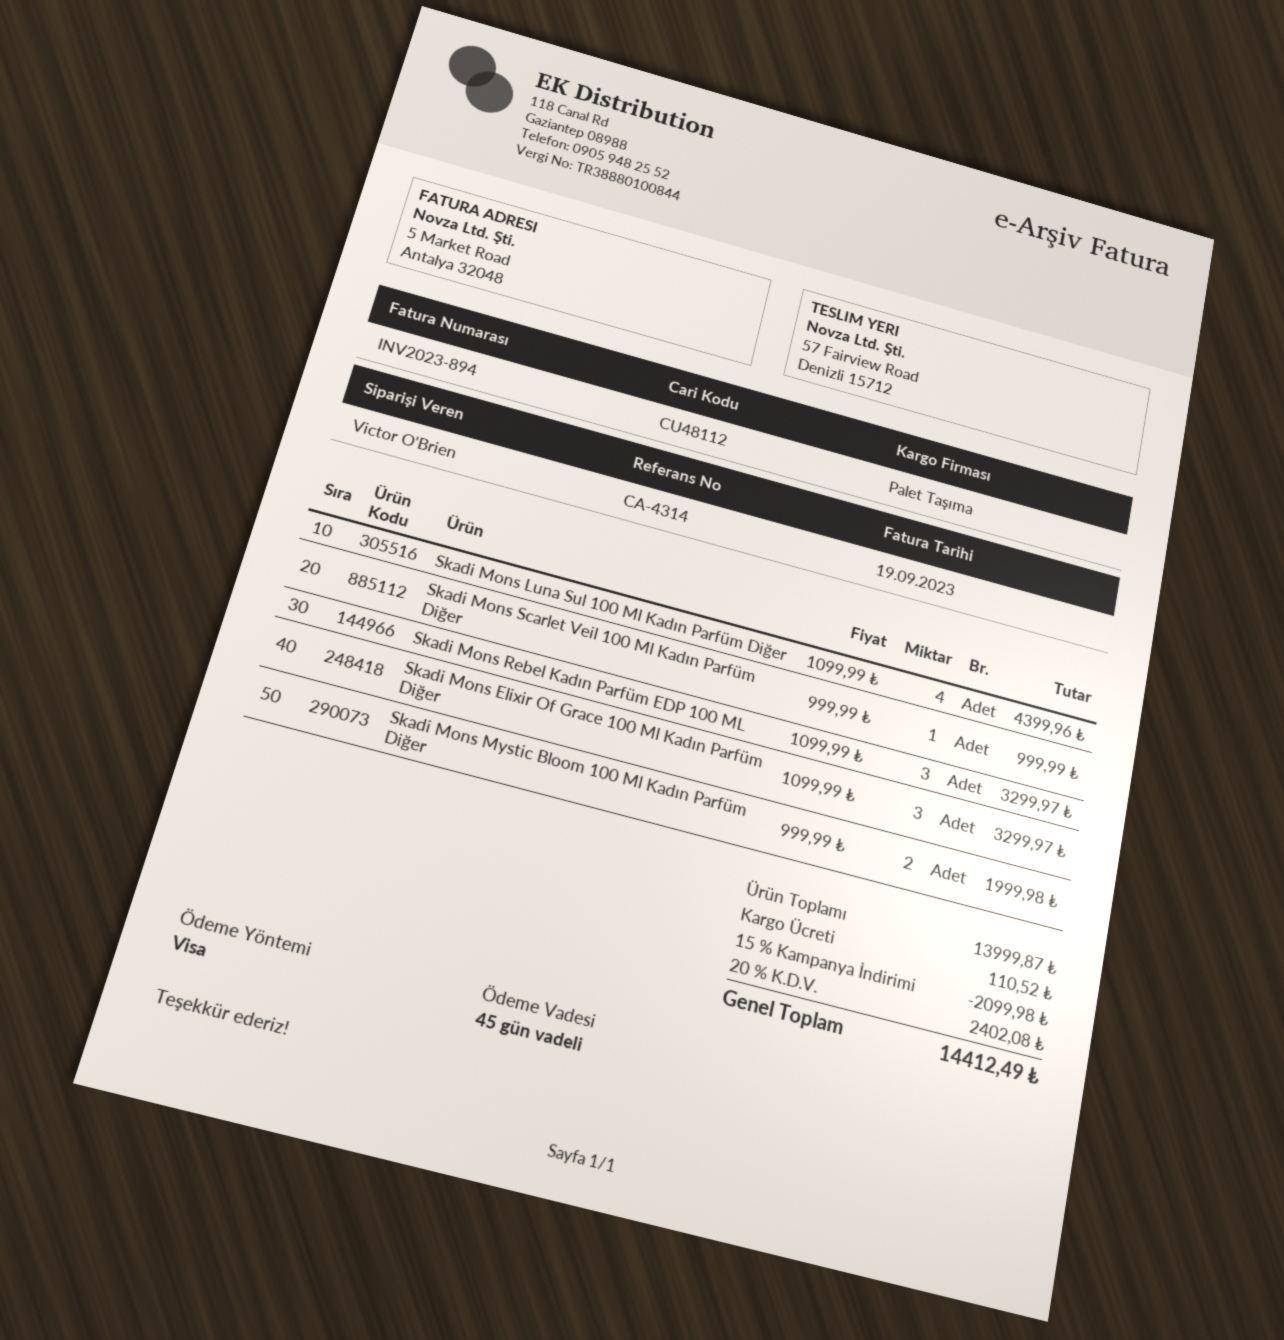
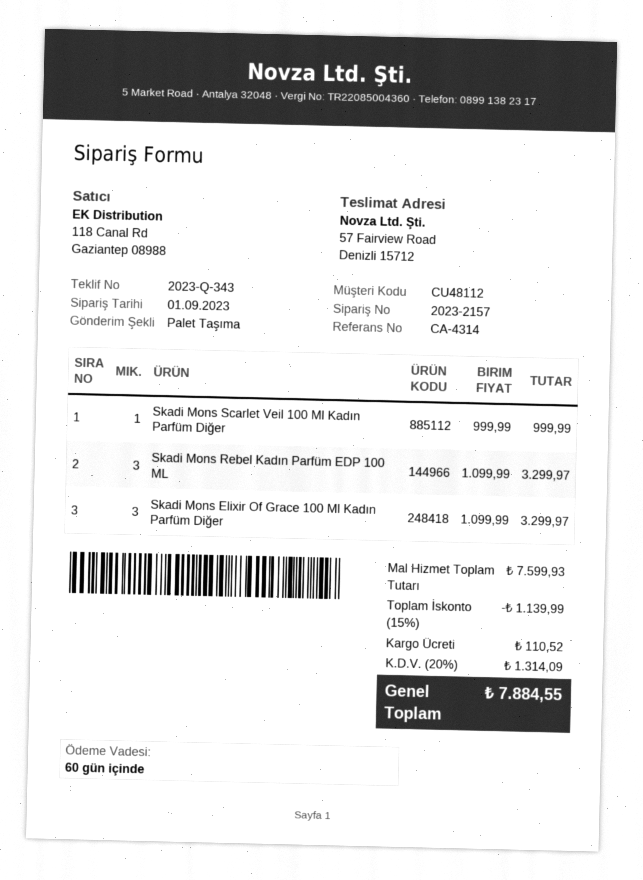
payment terms: 45 days -> 60 days
Skadi Mons Luna Sul 100 Ml Kadın Parfüm Diğer: 4 x 1099.99 = 4399.96 -> none
Skadi Mons Mystic Bloom 100 Ml Kadın Parfüm Diğer: 2 x 999.99 = 1999.98 -> none
subtotal: 13999.87 -> 7599.93
discount: 15% = 2099.98 -> 15% = 1139.99
tax: 20% = 2402.08 -> 20% = 1314.09
total: 14412.49 -> 7884.55

